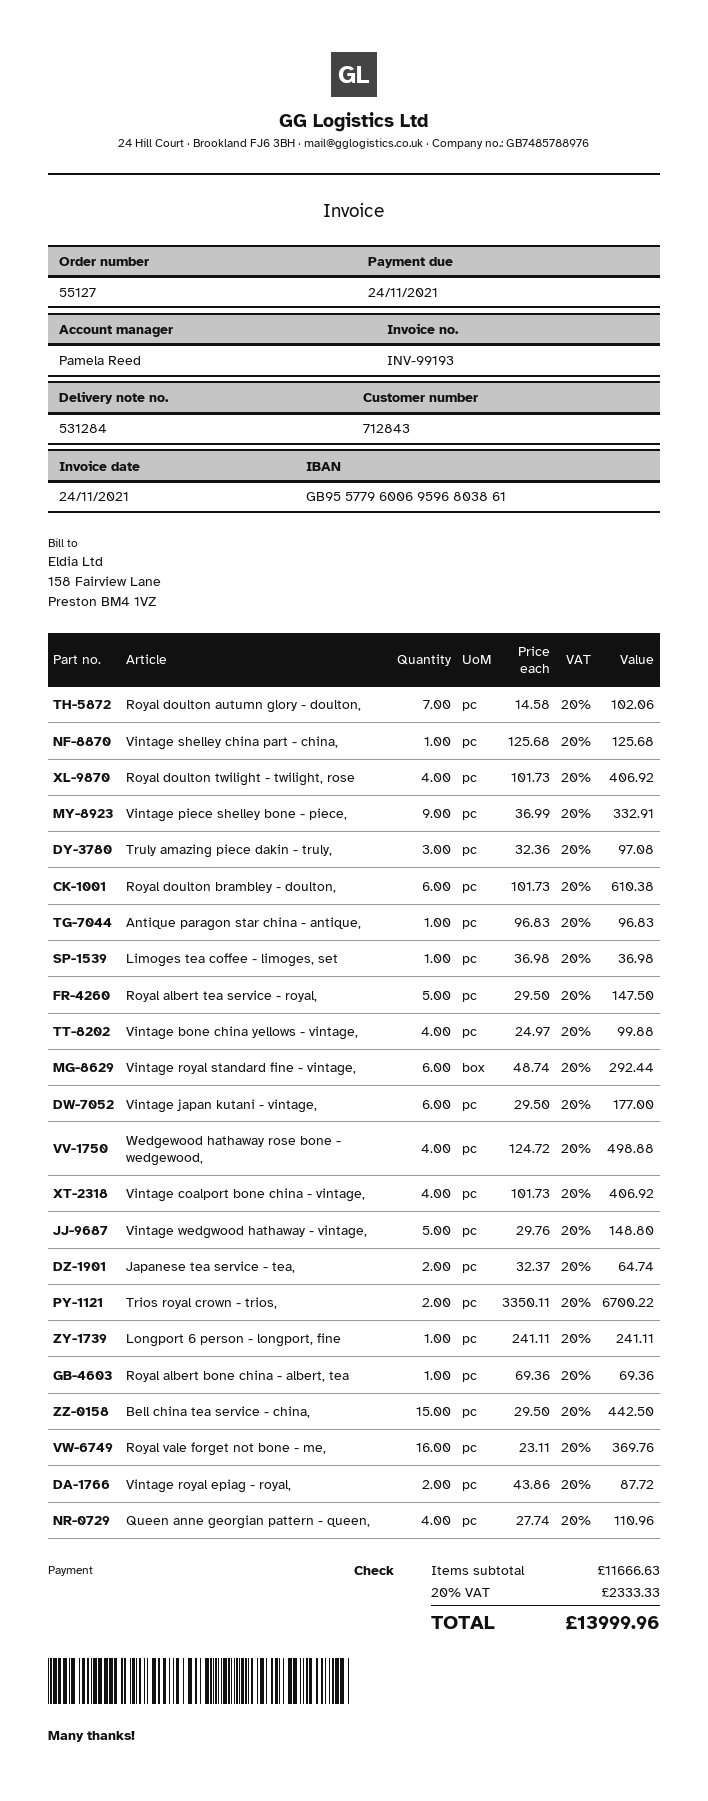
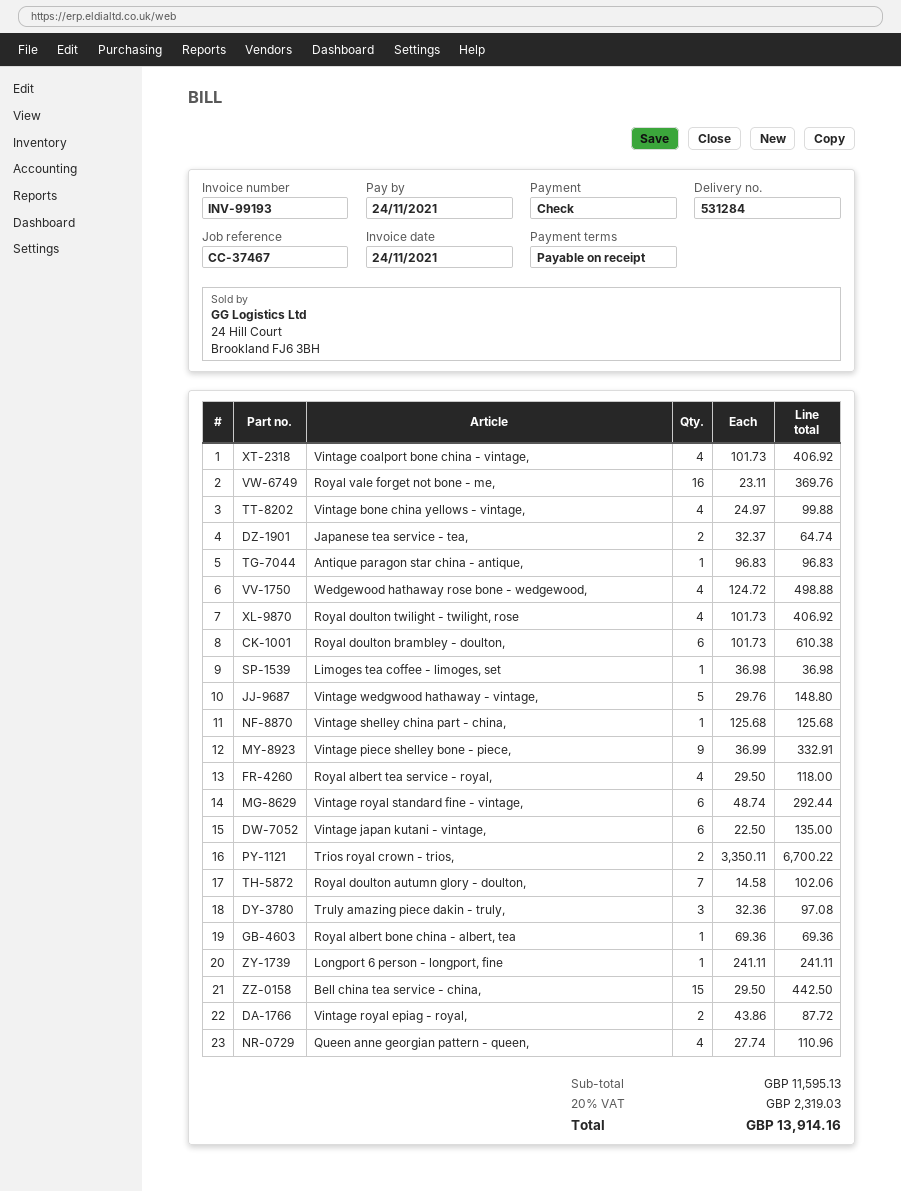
Royal albert tea service - royal,: 5 x 29.50 = 147.50 -> 4 x 29.50 = 118.00
Vintage japan kutani - vintage,: 6 x 29.50 = 177.00 -> 6 x 22.50 = 135.00
subtotal: 11666.63 -> 11595.13
tax: 20% = 2333.33 -> 20% = 2319.03
total: 13999.96 -> 13914.16

